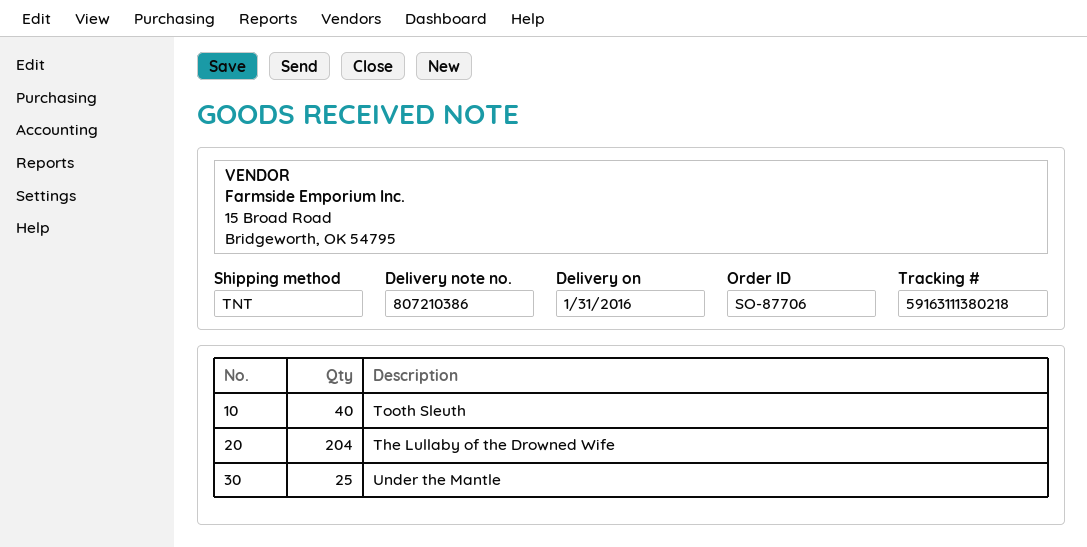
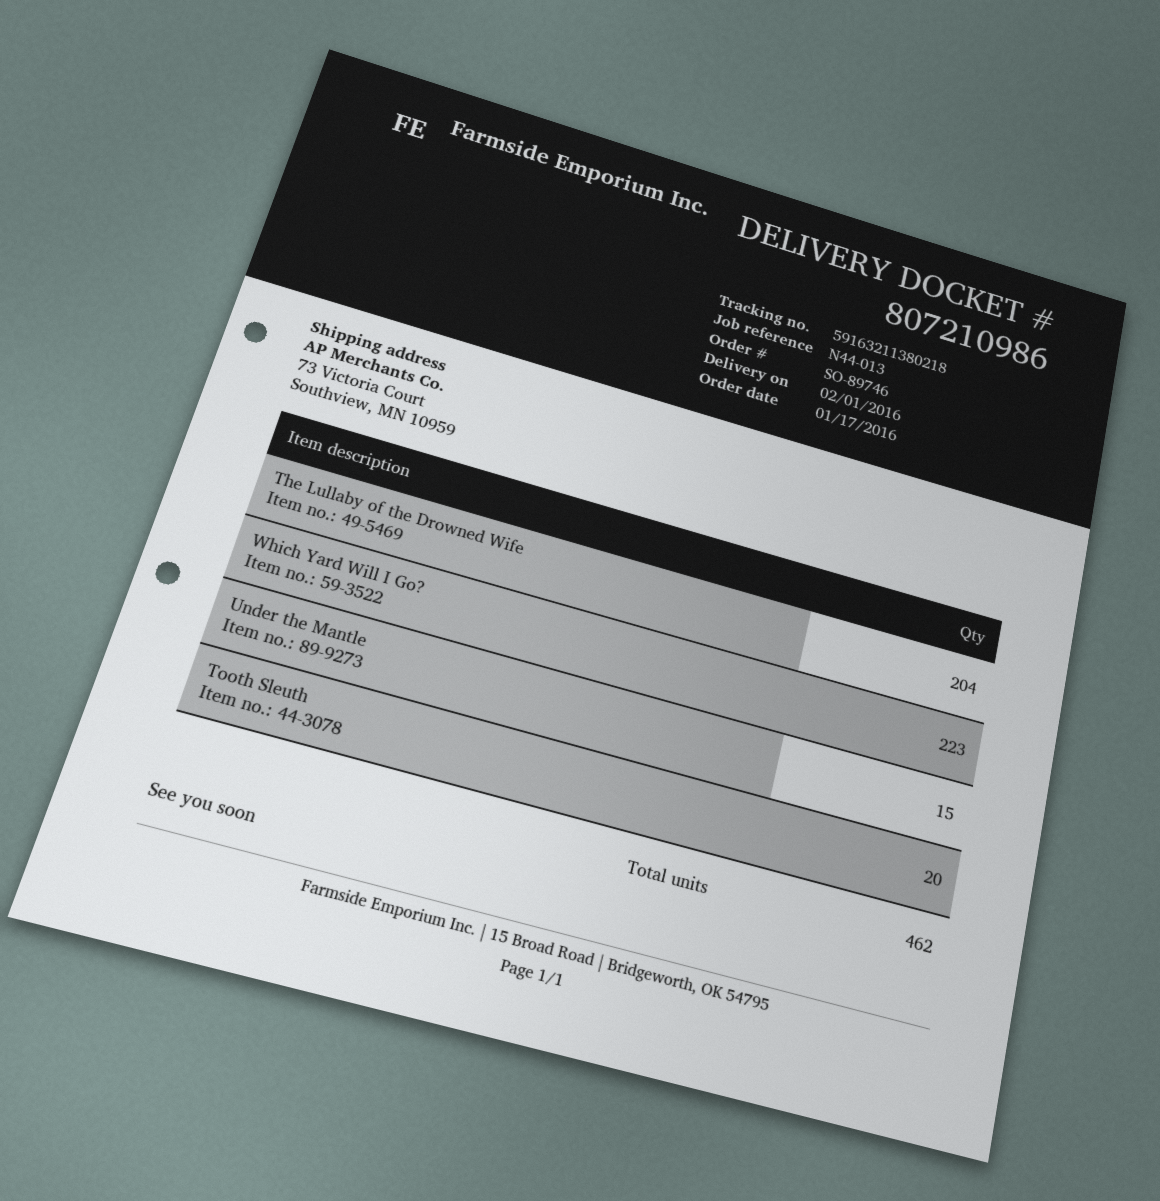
order number: SO-87706 -> SO-89746
delivery note number: 807210386 -> 807210986
delivery date: 2016-01-31 -> 2016-02-01
tracking number: 59163111380218 -> 59163211380218
Tooth Sleuth: 40 -> 20
Under the Mantle: 25 -> 15
Which Yard Will I Go?: none -> 223

